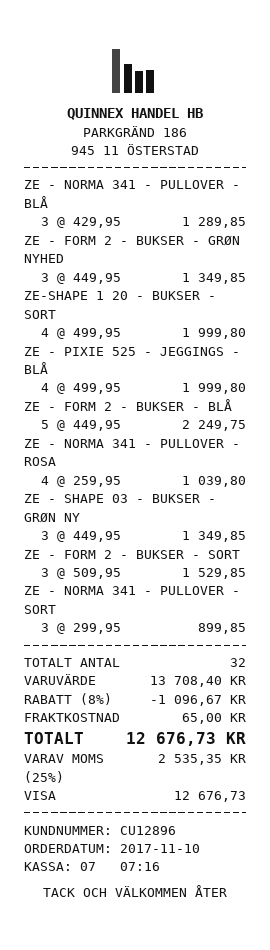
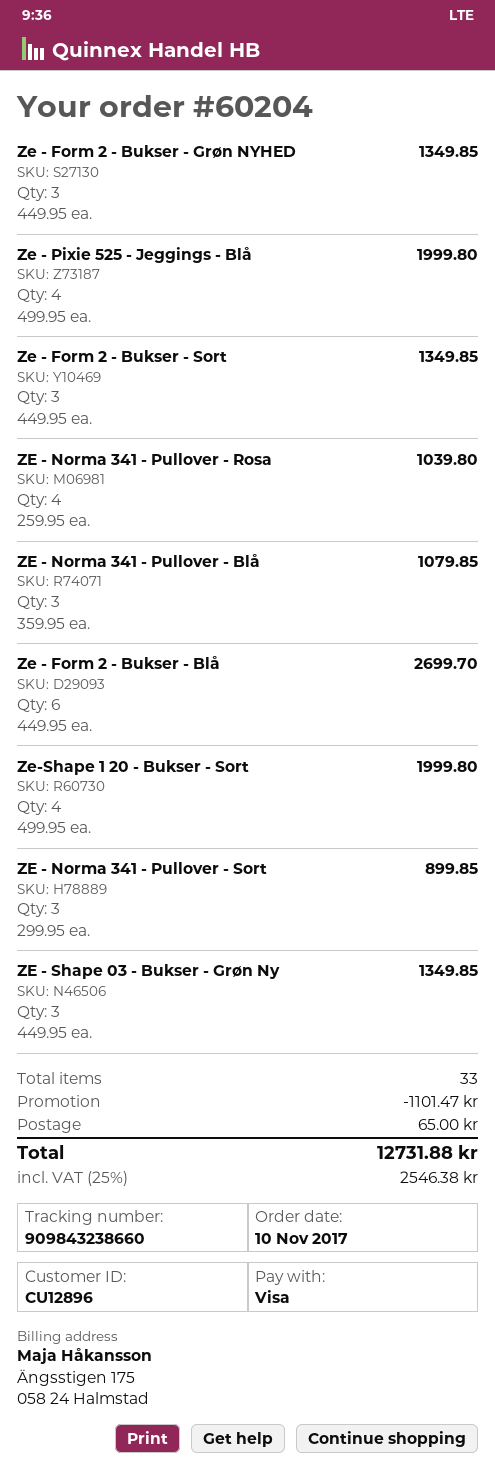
ZE - NORMA 341 - PULLOVER - BLÅ: 3 x 429.95 = 1289.85 -> 3 x 359.95 = 1079.85
ZE - FORM 2 - BUKSER - BLÅ: 5 x 449.95 = 2249.75 -> 6 x 449.95 = 2699.70
ZE - FORM 2 - BUKSER - SORT: 3 x 509.95 = 1529.85 -> 3 x 449.95 = 1349.85
total quantity: 32 -> 33
discount: 1096.67 -> 1101.47
tax: 25% = 2535.35 -> 25% = 2546.38
total: 12676.73 -> 12731.88

